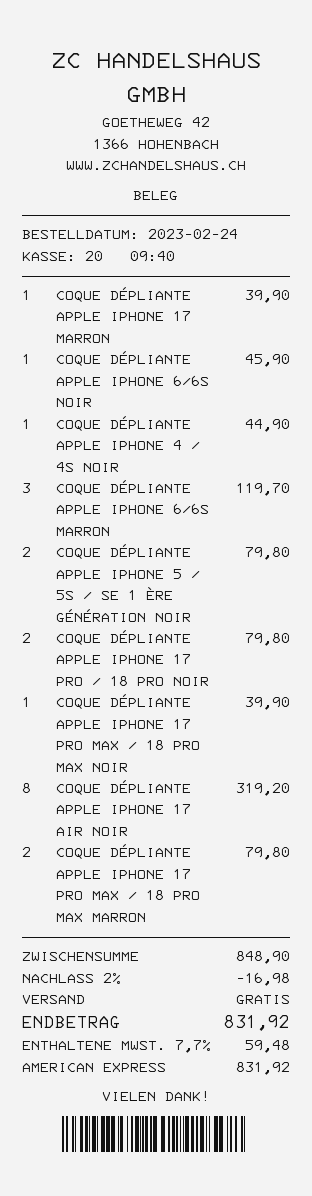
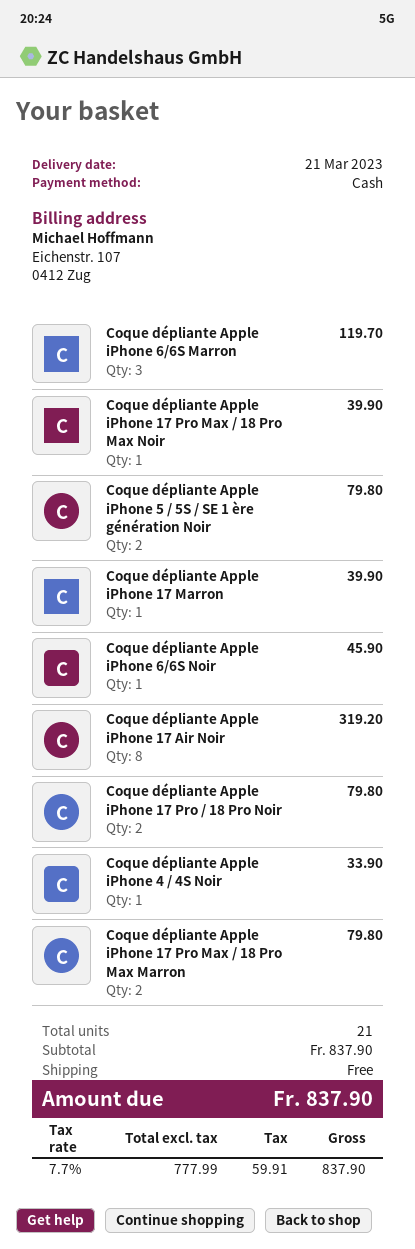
payment method: American Express -> cash
COQUE DÉPLIANTE APPLE IPHONE 4 / 4S NOIR: 1 for 44.90 -> 1 for 33.90
subtotal: 848.90 -> 837.90
discount: 2% = 16.98 -> none
tax: 7.7% = 59.48 -> 7.7% = 59.91
total: 831.92 -> 837.90

